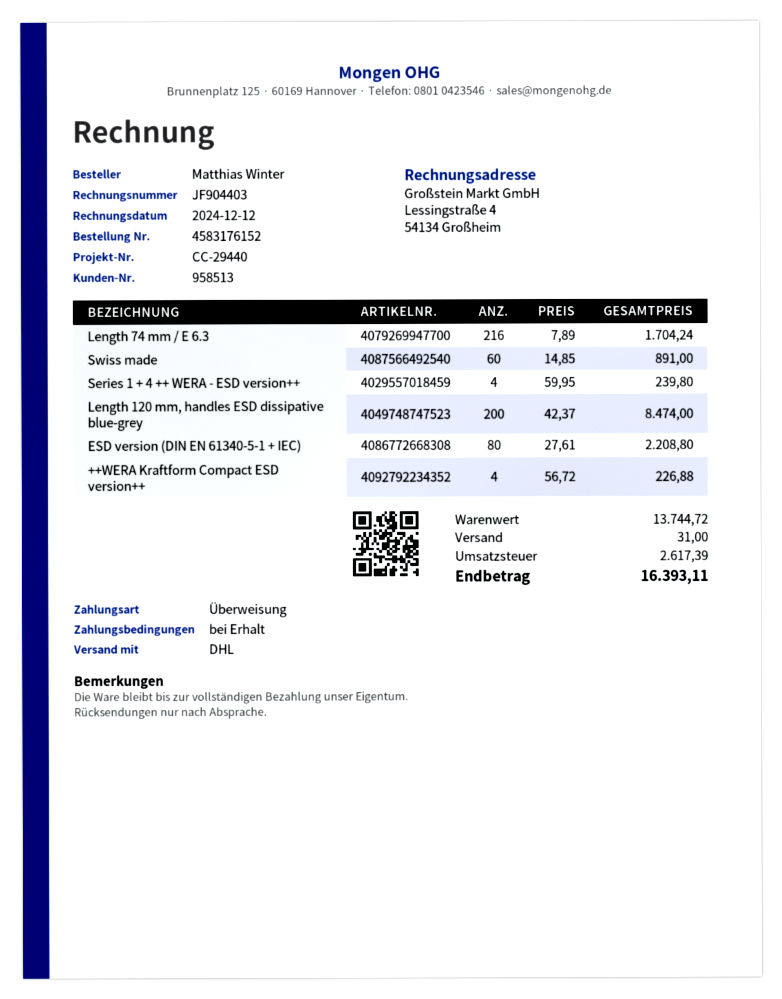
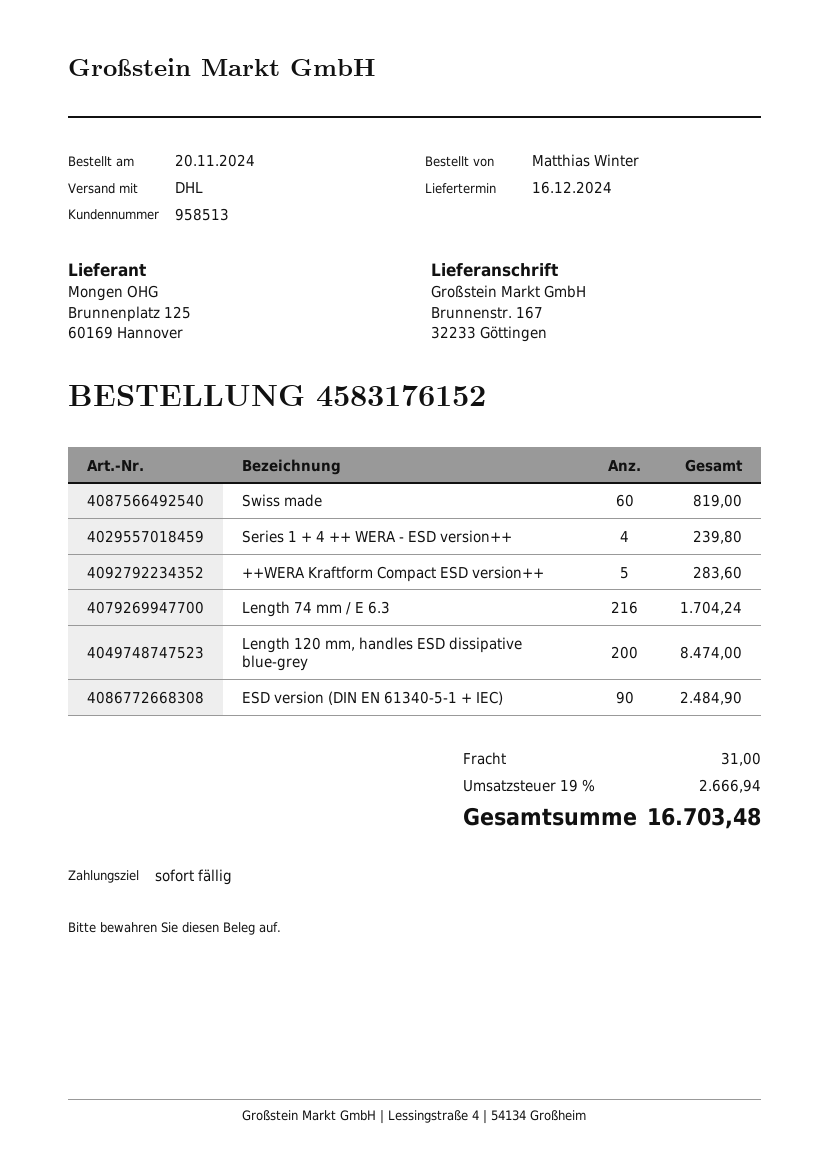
Swiss made: 60 for 891.00 -> 60 for 819.00
ESD version (DIN EN 61340-5-1 + IEC): 80 for 2208.80 -> 90 for 2484.90
++WERA Kraftform Compact ESD version++: 4 for 226.88 -> 5 for 283.60
tax: 2617.39 -> 2666.94
total: 16393.11 -> 16703.48

